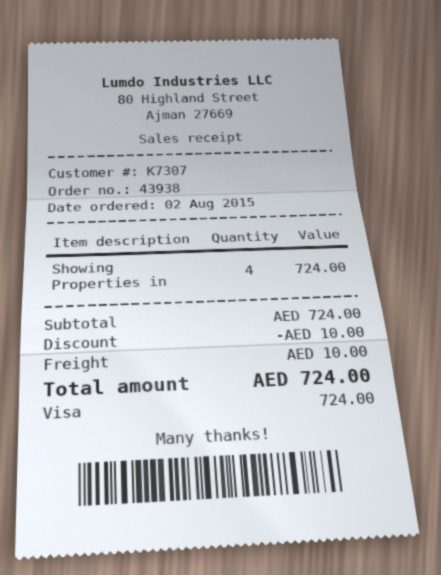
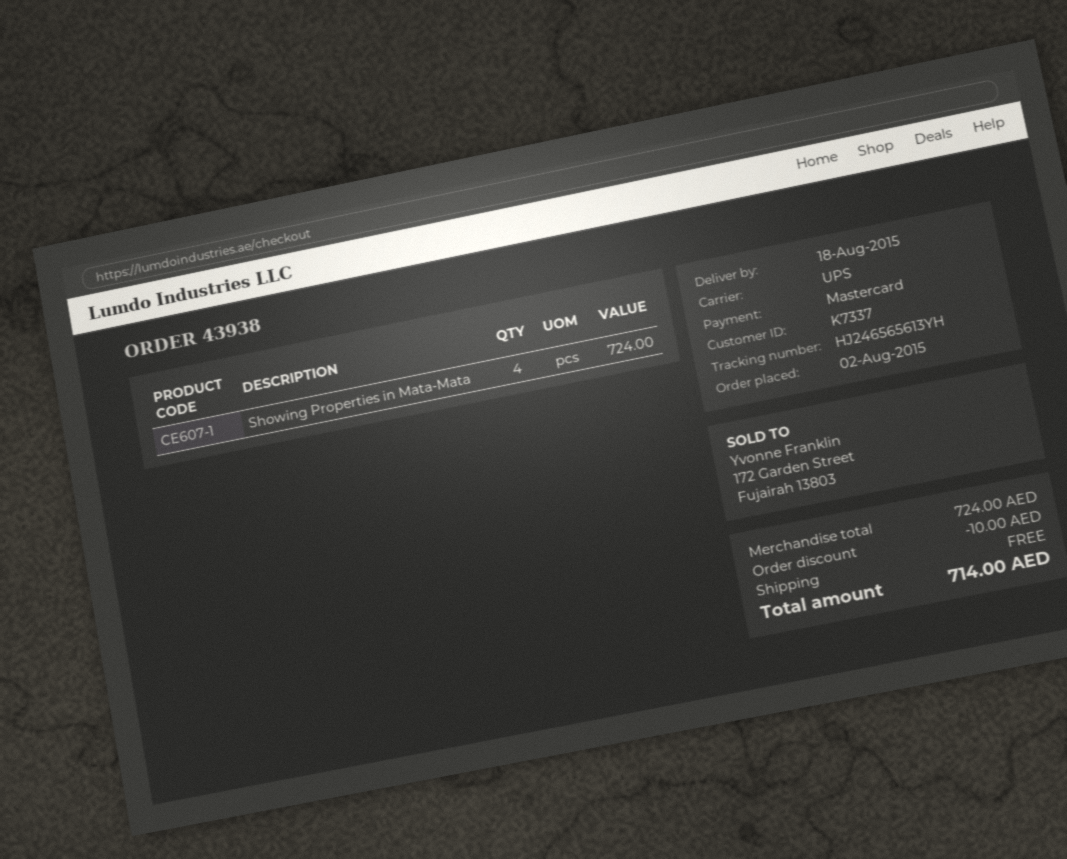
customer number: K7307 -> K7337
payment method: Visa -> Mastercard
shipping: 10.00 -> 0.00
total: 724.00 -> 714.00

